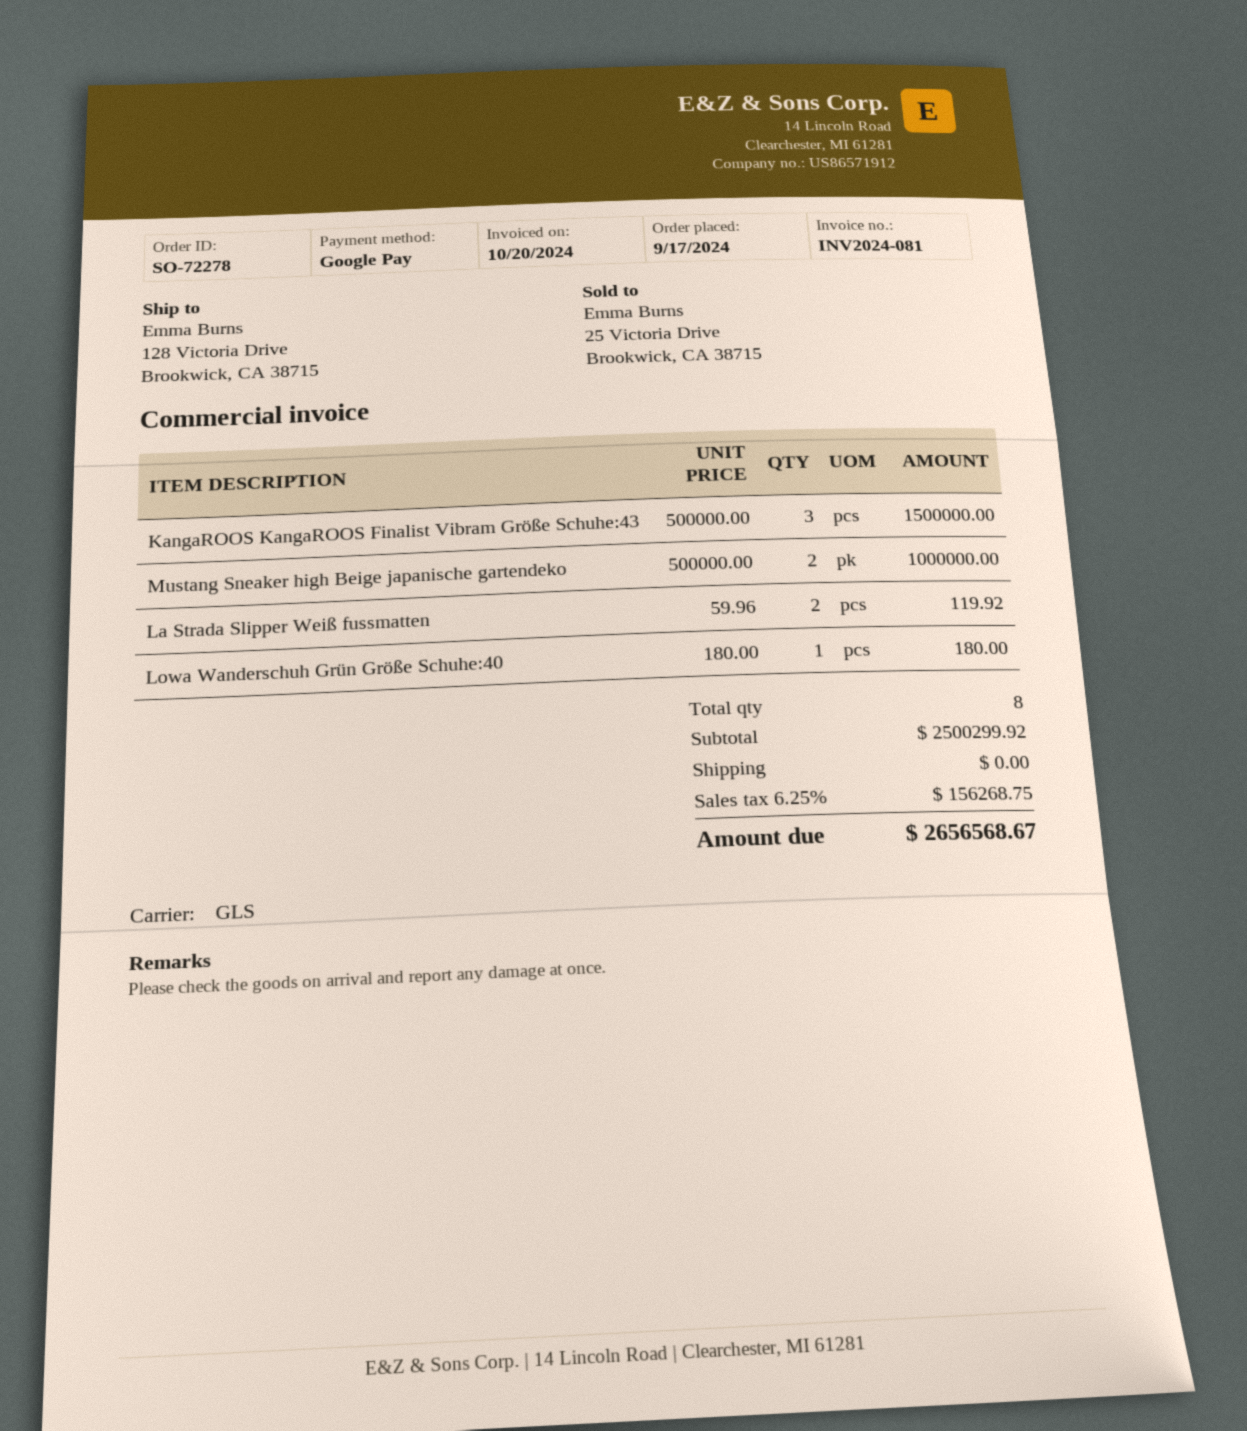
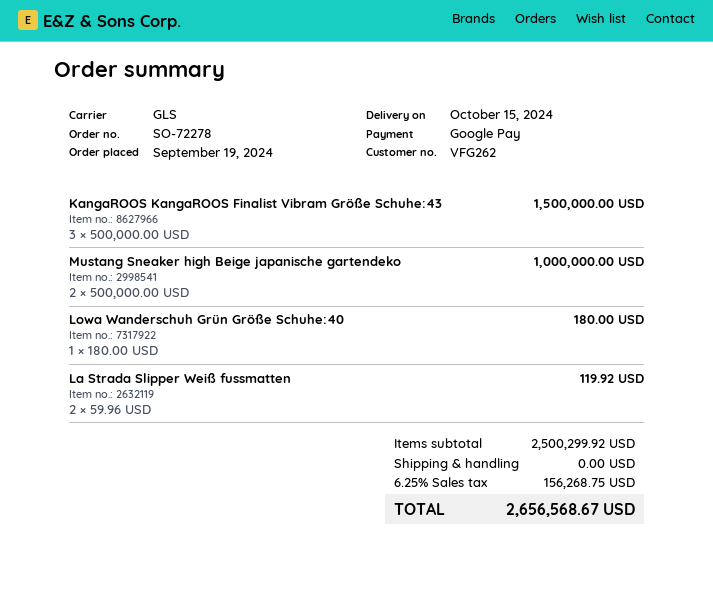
order date: 2024-09-17 -> 2024-09-19

